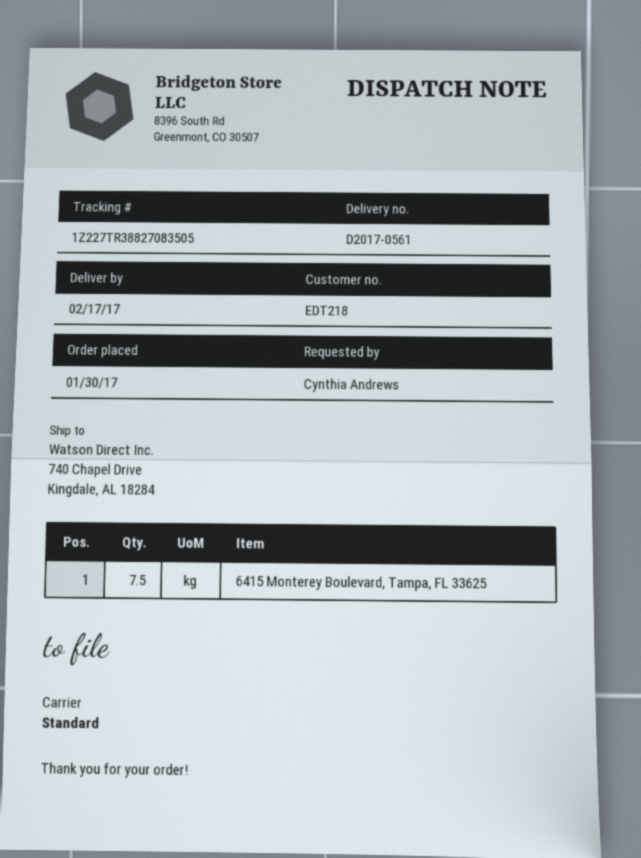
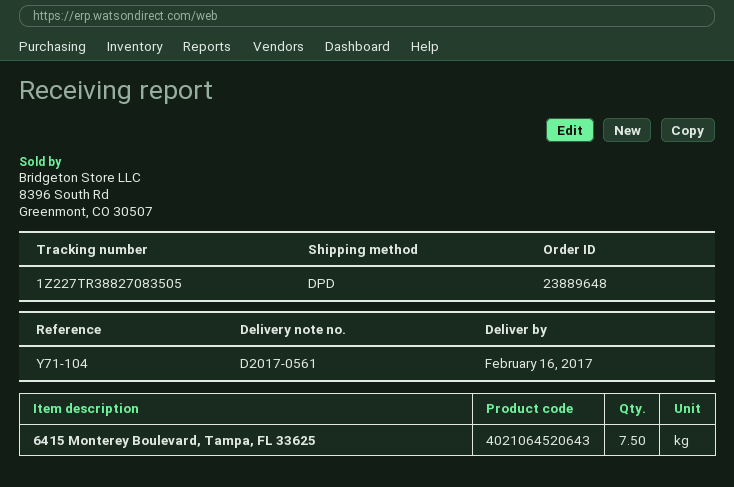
delivery date: 2017-02-17 -> 2017-02-16
shipping method: standard -> DPD

